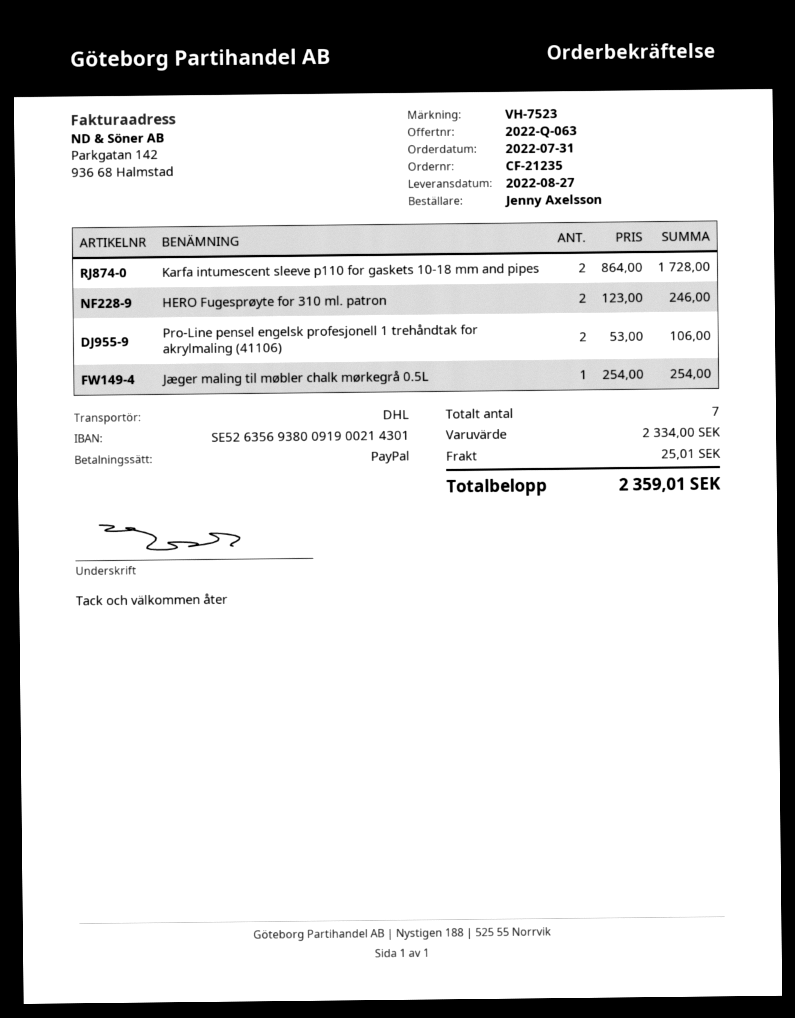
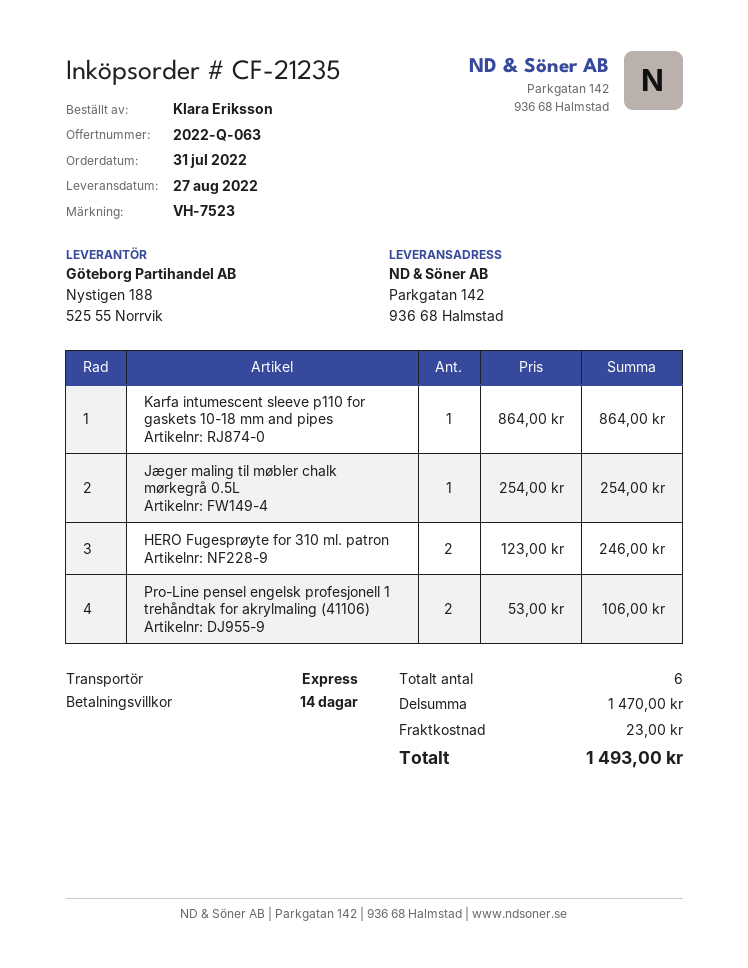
ordered by: Jenny Axelsson -> Klara Eriksson
shipping method: DHL -> express
Karfa intumescent sleeve p110 for gaskets 10-18 mm and pipes: 2 x 864.00 = 1728.00 -> 1 x 864.00 = 864.00
total quantity: 7 -> 6
subtotal: 2334.00 -> 1470.00
shipping: 25.01 -> 23.00
total: 2359.01 -> 1493.00

